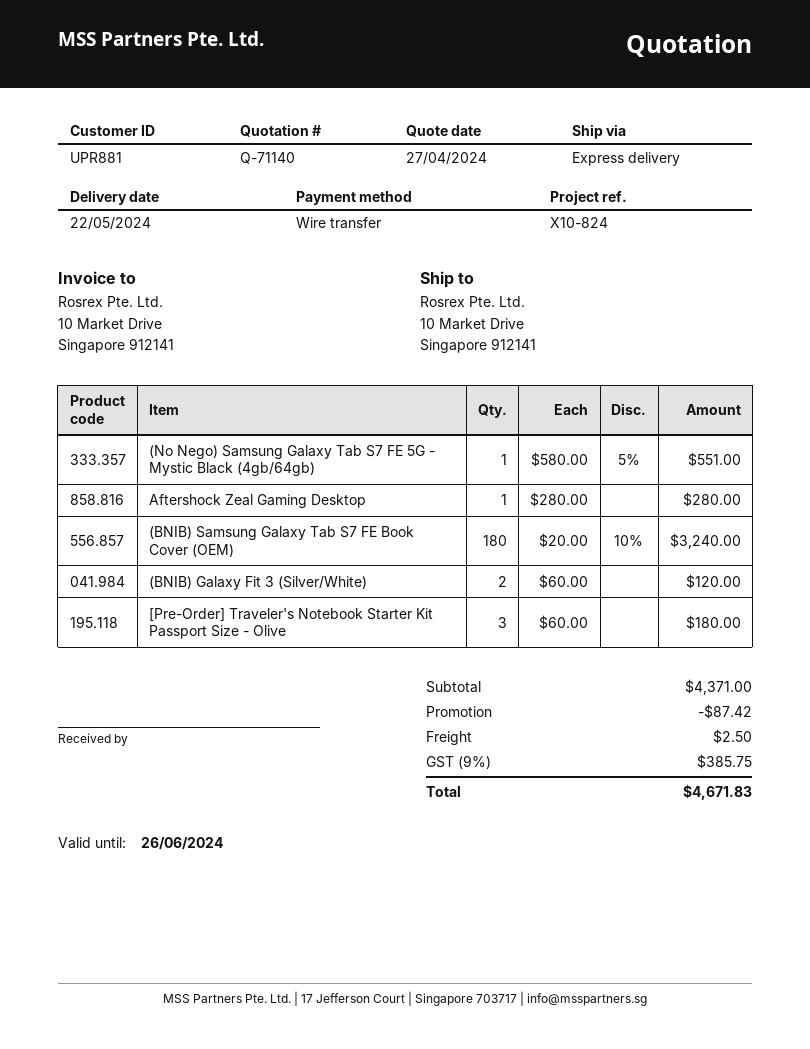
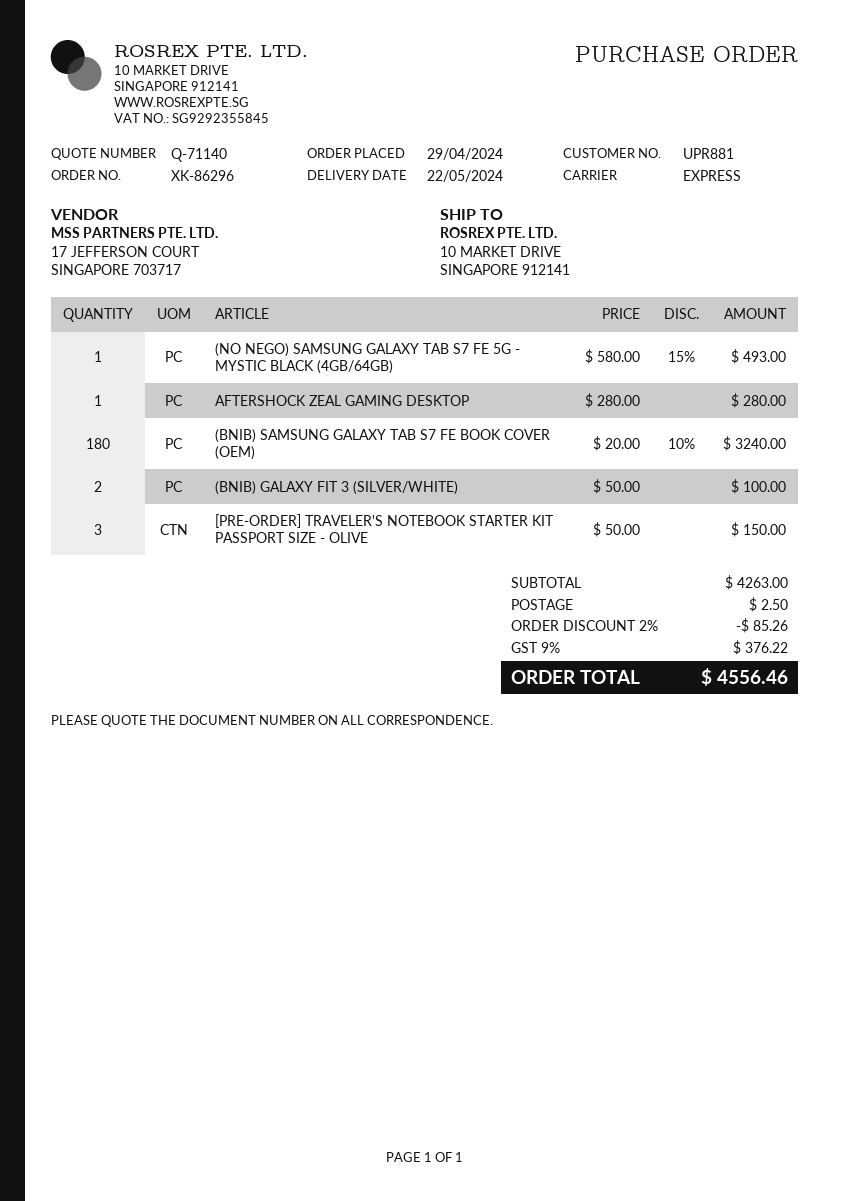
(No Nego) Samsung Galaxy Tab S7 FE 5G - Mystic Black (4gb/64gb): 1 x 580.00 - 5% = 551.00 -> 1 x 580.00 - 15% = 493.00
(BNIB) Galaxy Fit 3 (Silver/White): 2 x 60.00 = 120.00 -> 2 x 50.00 = 100.00
[Pre-Order] Traveler's Notebook Starter Kit Passport Size - Olive: 3 x 60.00 = 180.00 -> 3 x 50.00 = 150.00
subtotal: 4371.00 -> 4263.00
discount: 87.42 -> 85.26
tax: 9% = 385.75 -> 9% = 376.22
total: 4671.83 -> 4556.46

